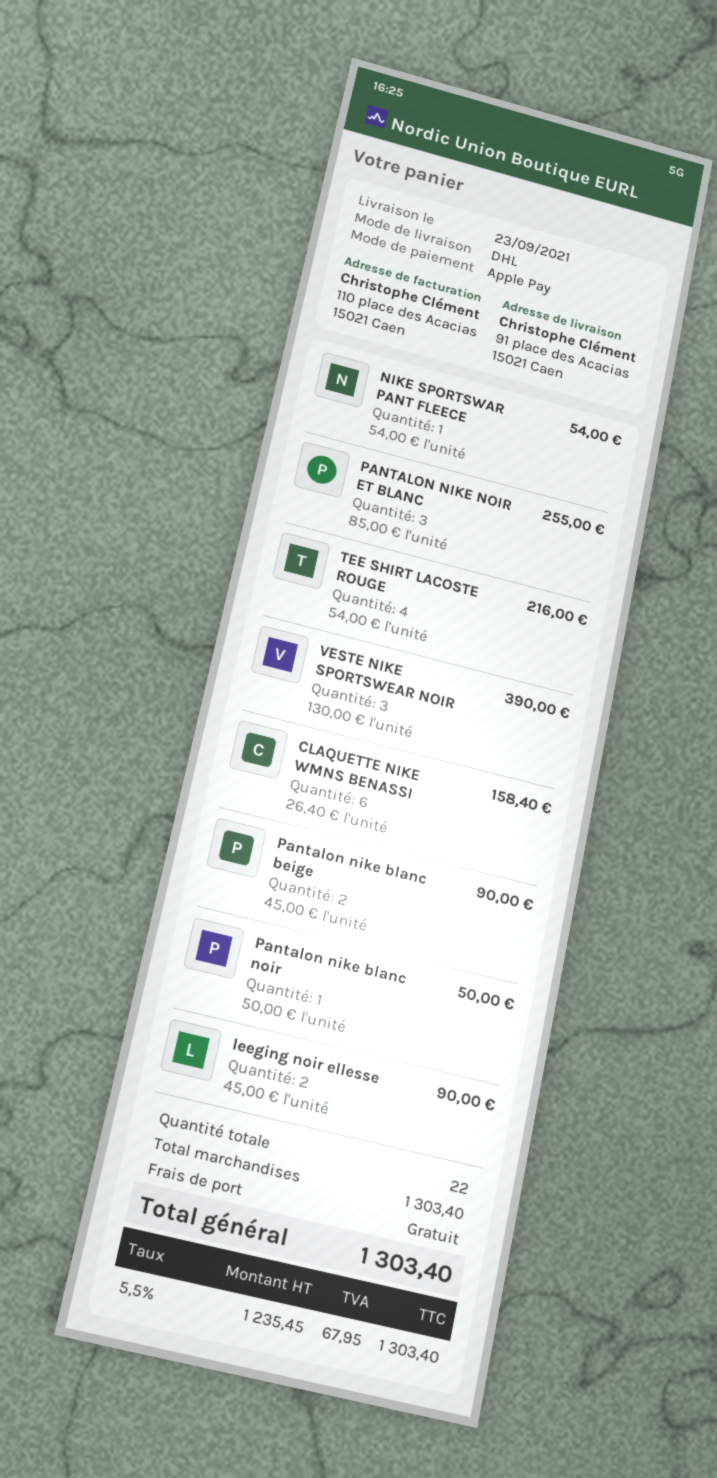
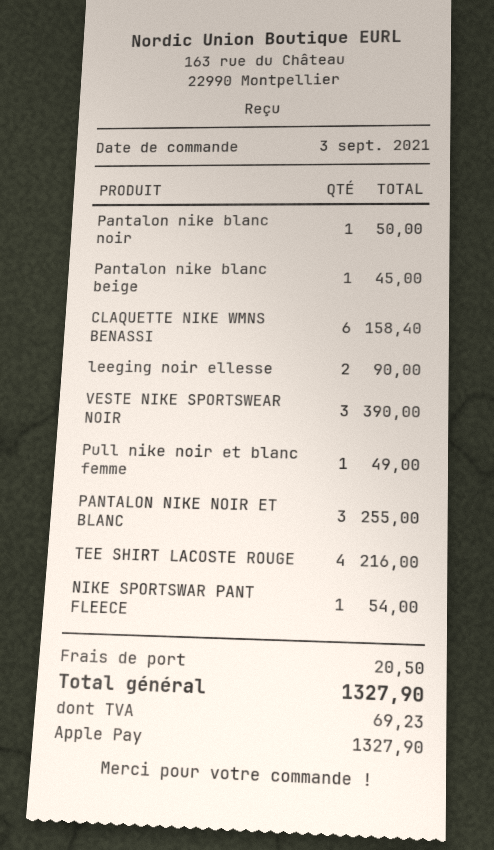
Pantalon nike blanc beige: 2 for 90.00 -> 1 for 45.00
Pull nike noir et blanc femme: none -> 1 for 49.00
shipping: 0.00 -> 20.50
tax: 67.95 -> 69.23
total: 1303.40 -> 1327.90

